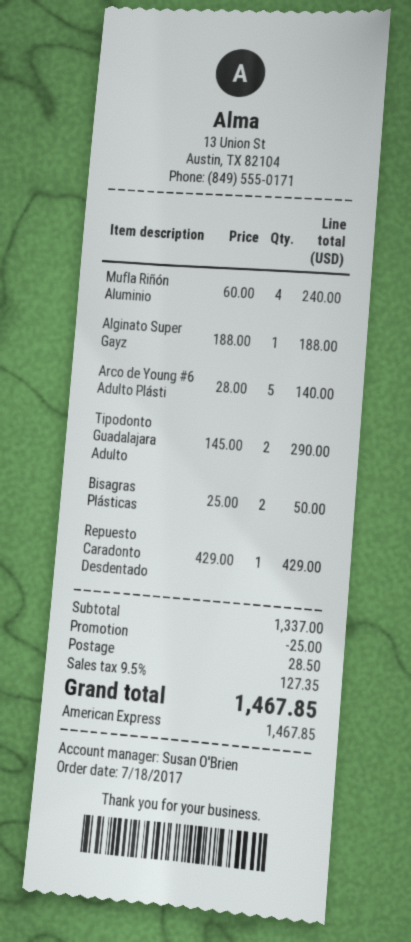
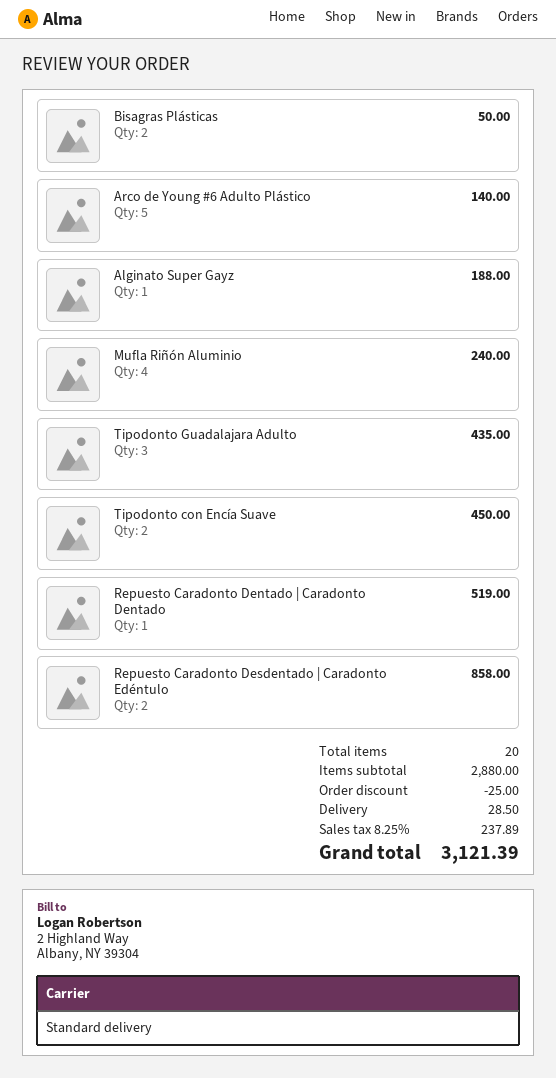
Tipodonto Guadalajara Adulto: 2 for 290.00 -> 3 for 435.00
Repuesto Caradonto Desdentado: 1 for 429.00 -> 2 for 858.00
Tipodonto con Encía Suave: none -> 2 for 450.00
Repuesto Caradonto Dentado | Caradonto Dentado: none -> 1 for 519.00
subtotal: 1337.00 -> 2880.00
tax: 9.5% = 127.35 -> 8.25% = 237.89
total: 1467.85 -> 3121.39

